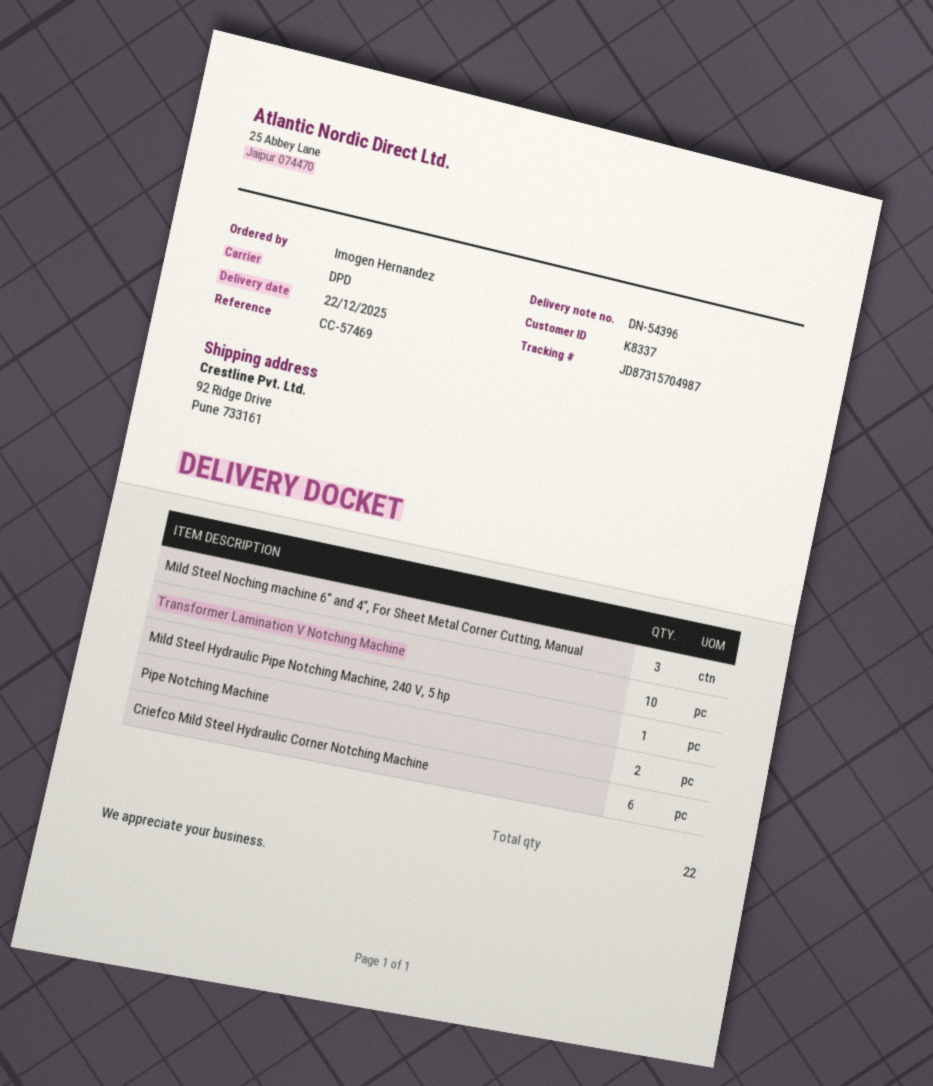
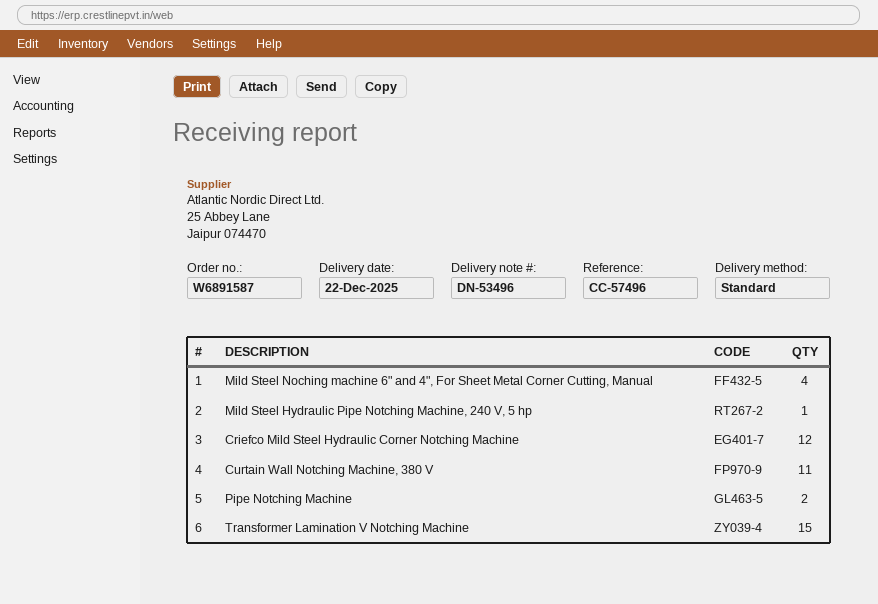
delivery note number: DN-54396 -> DN-53496
reference: CC-57469 -> CC-57496
shipping method: DPD -> standard
Mild Steel Noching machine 6" and 4", For Sheet Metal Corner Cutting, Manual: 3 -> 4
Transformer Lamination V Notching Machine: 10 -> 15
Criefco Mild Steel Hydraulic Corner Notching Machine: 6 -> 12
Curtain Wall Notching Machine, 380 V: none -> 11

